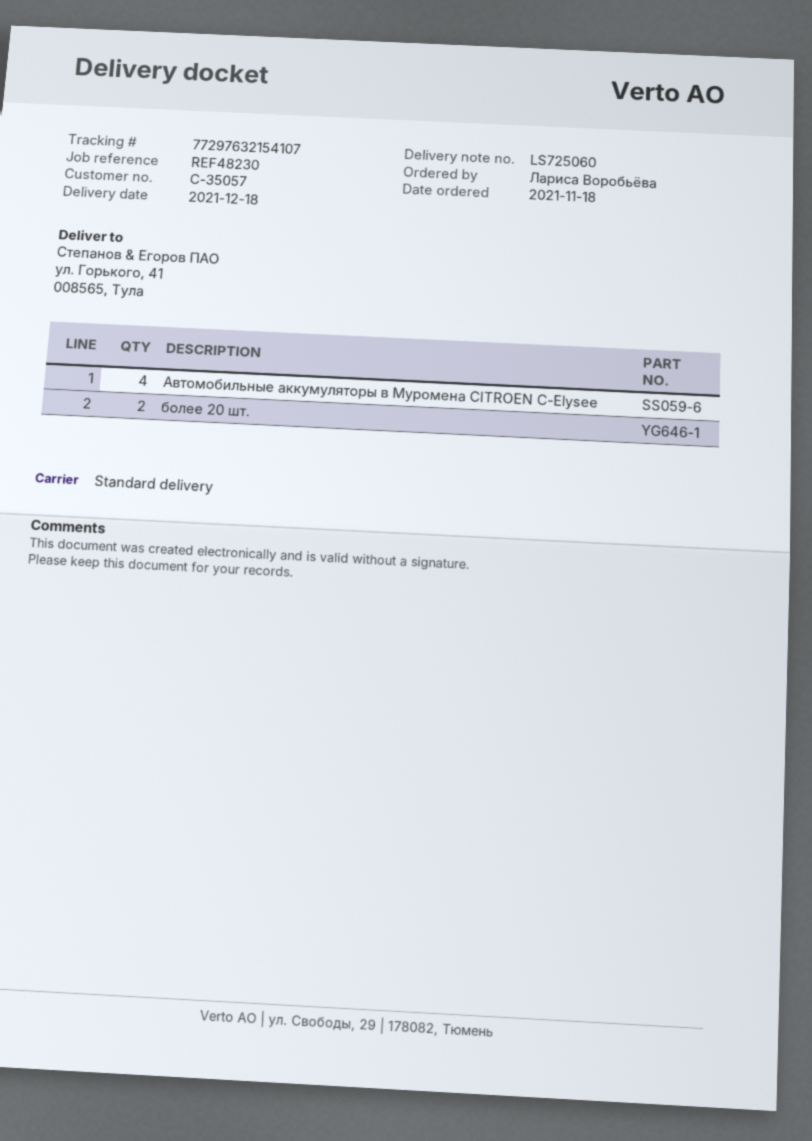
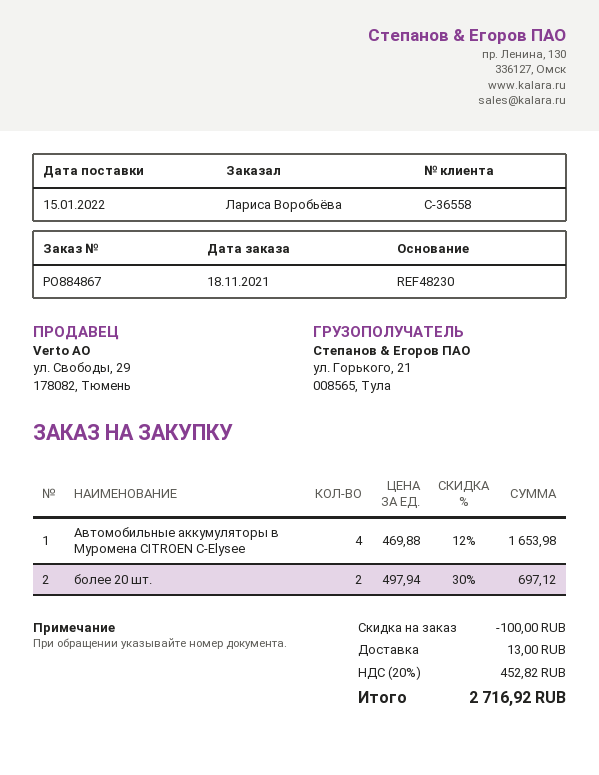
delivery date: 2021-12-18 -> 2022-01-15
customer number: C-35057 -> C-36558
ship to: ул. Горького, 41, 008565, Тула -> ул. Горького, 21, 008565, Тула

